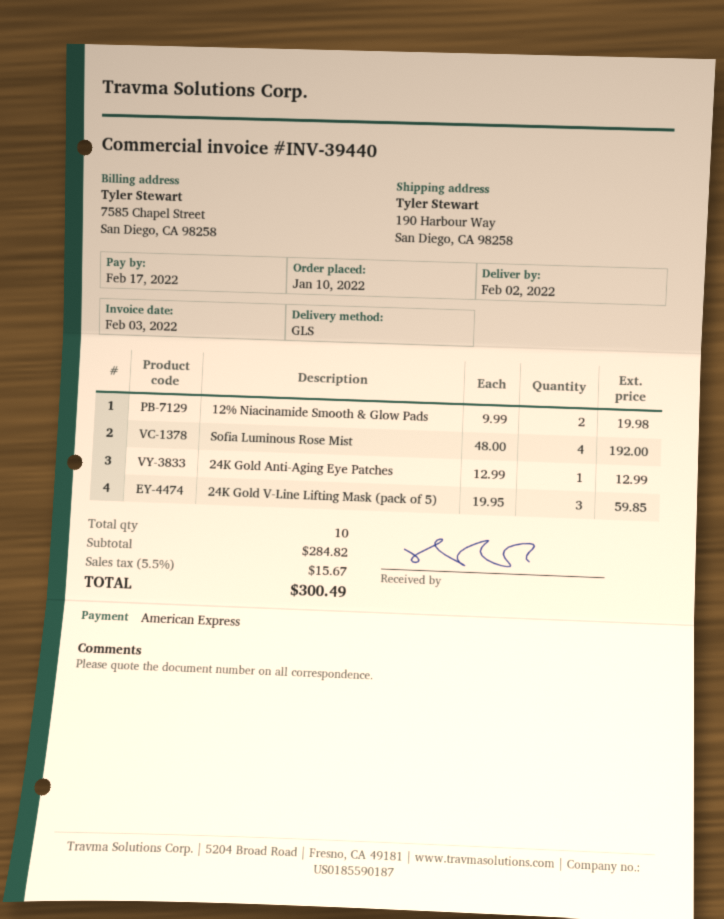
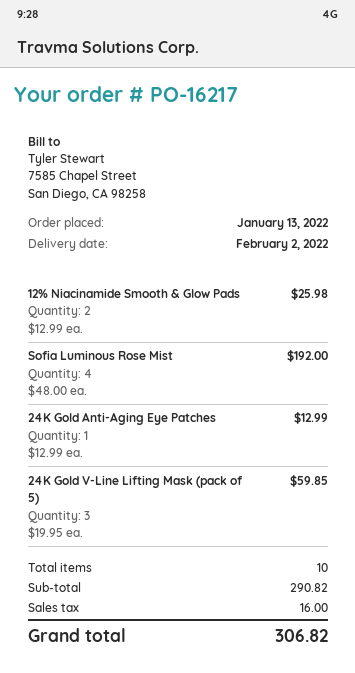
order date: 2022-01-10 -> 2022-01-13
12% Niacinamide Smooth & Glow Pads: 2 x 9.99 = 19.98 -> 2 x 12.99 = 25.98
subtotal: 284.82 -> 290.82
tax: 15.67 -> 16.00
total: 300.49 -> 306.82

